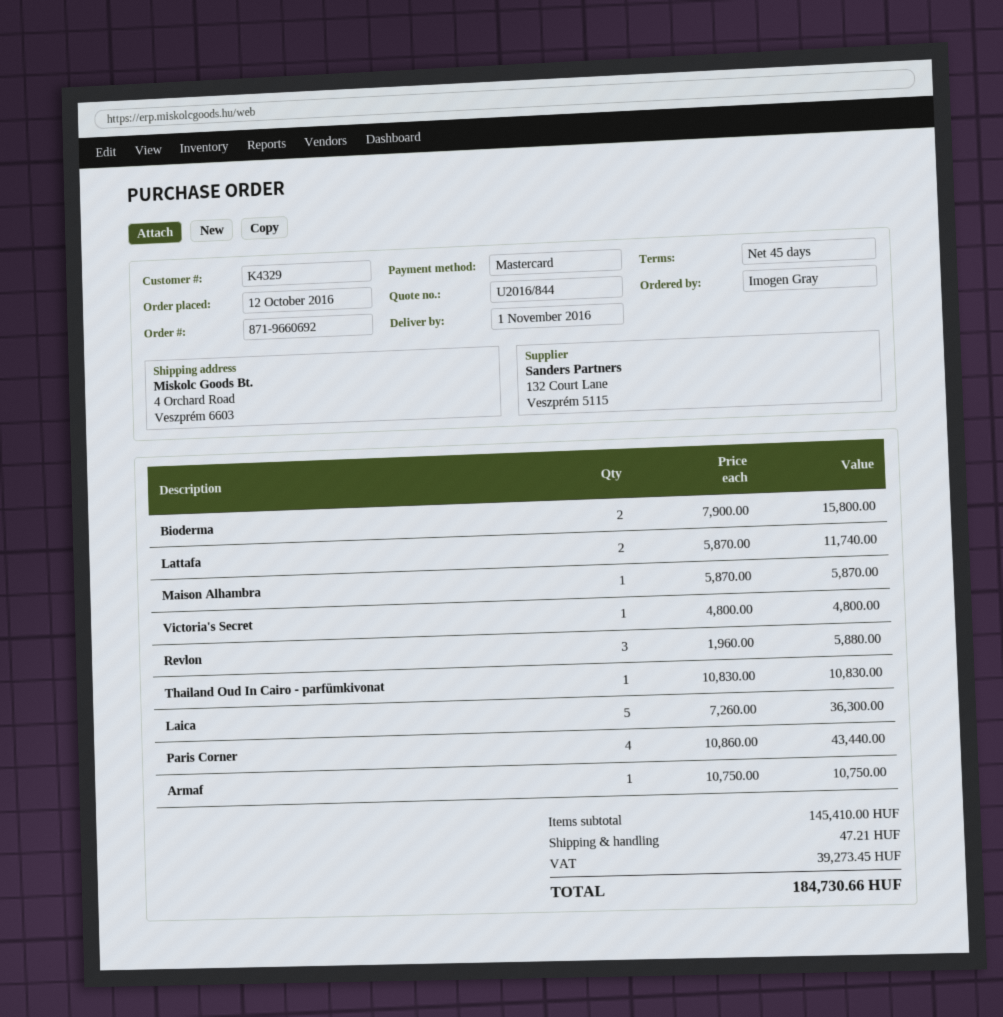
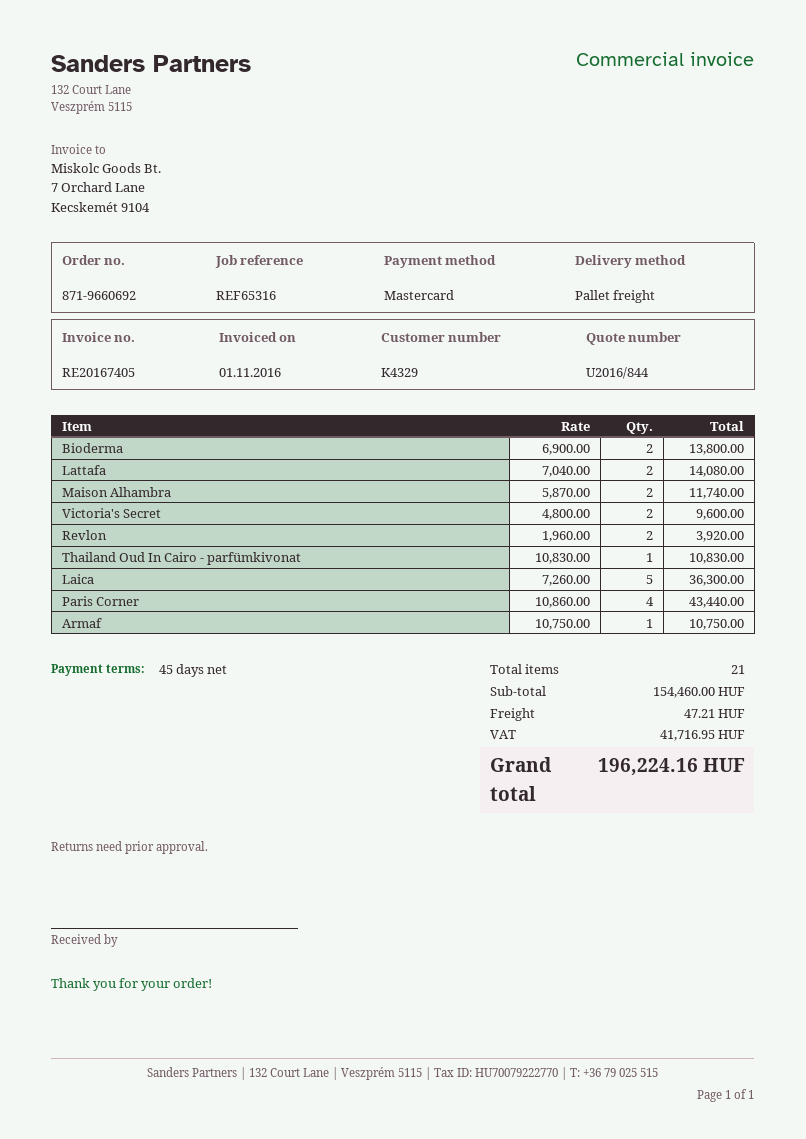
Bioderma: 2 x 7900.00 = 15800.00 -> 2 x 6900.00 = 13800.00
Lattafa: 2 x 5870.00 = 11740.00 -> 2 x 7040.00 = 14080.00
Maison Alhambra: 1 x 5870.00 = 5870.00 -> 2 x 5870.00 = 11740.00
Victoria's Secret: 1 x 4800.00 = 4800.00 -> 2 x 4800.00 = 9600.00
Revlon: 3 x 1960.00 = 5880.00 -> 2 x 1960.00 = 3920.00
subtotal: 145410.00 -> 154460.00
tax: 39273.45 -> 41716.95
total: 184730.66 -> 196224.16

